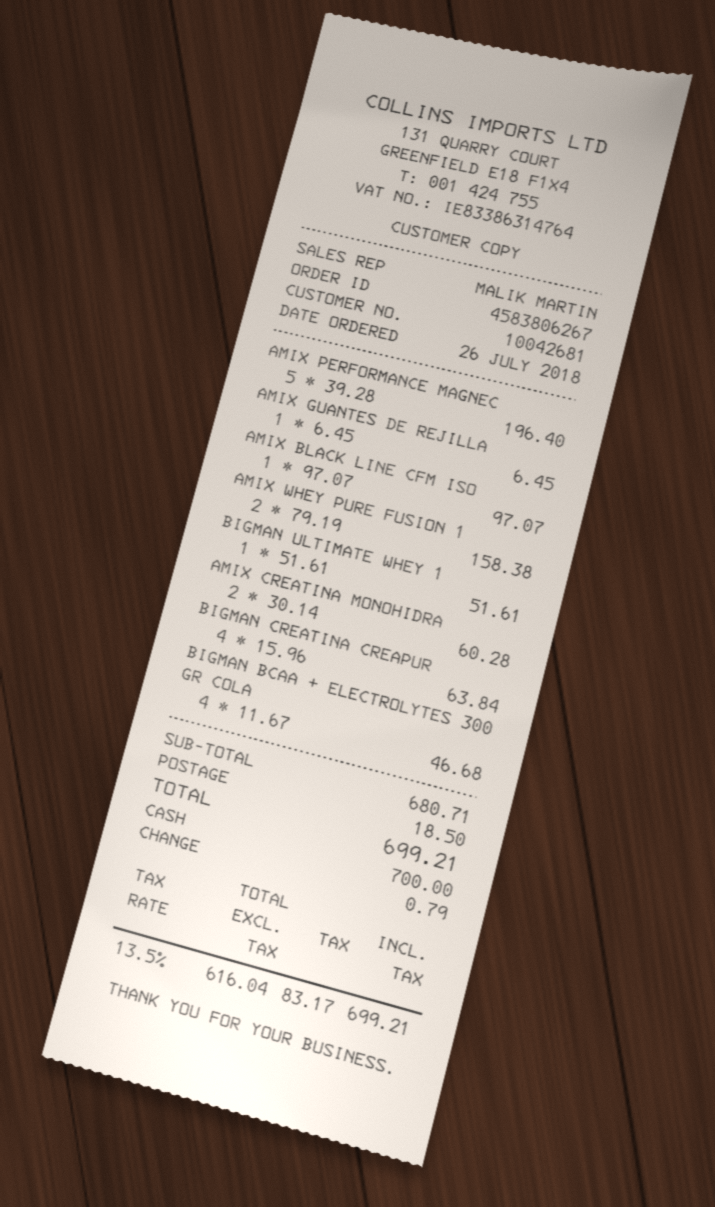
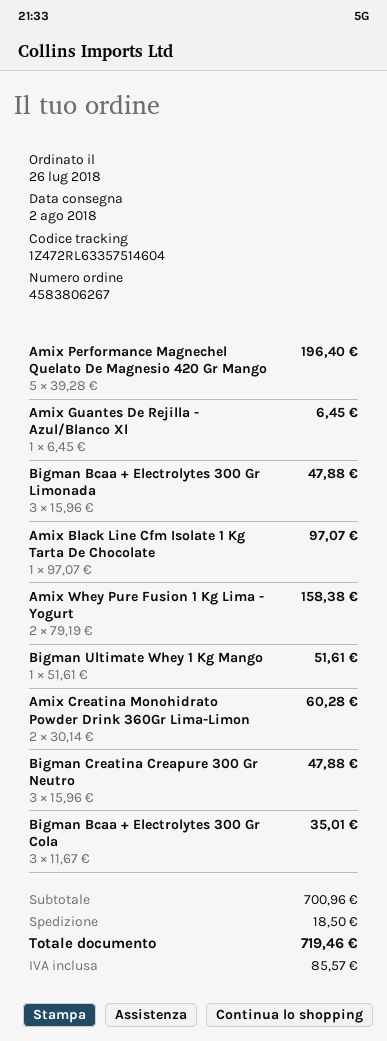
BIGMAN CREATINA CREAPUR: 4 x 15.96 = 63.84 -> 3 x 15.96 = 47.88
BIGMAN BCAA + ELECTROLYTES 300 GR COLA: 4 x 11.67 = 46.68 -> 3 x 11.67 = 35.01
Bigman Bcaa + Electrolytes 300 Gr Limonada: none -> 3 x 15.96 = 47.88
subtotal: 680.71 -> 700.96
tax: 83.17 -> 85.57
total: 699.21 -> 719.46

